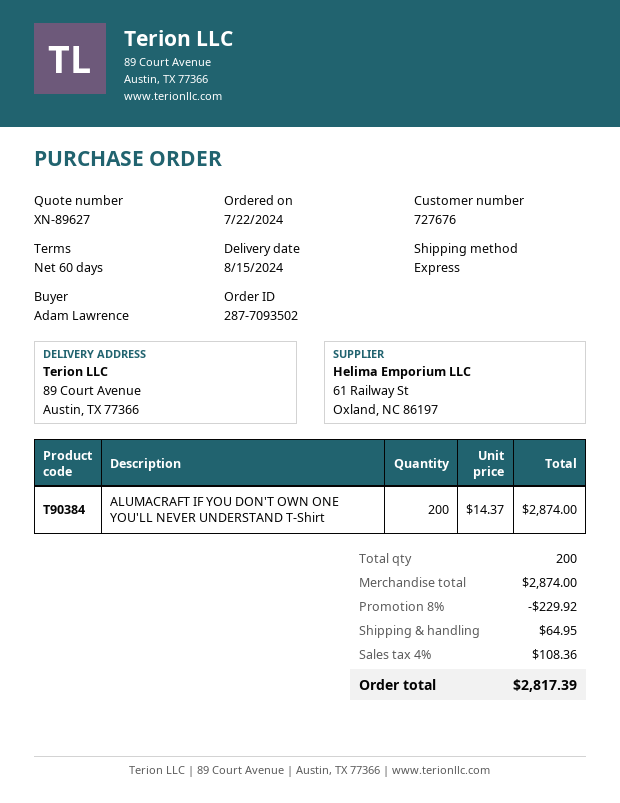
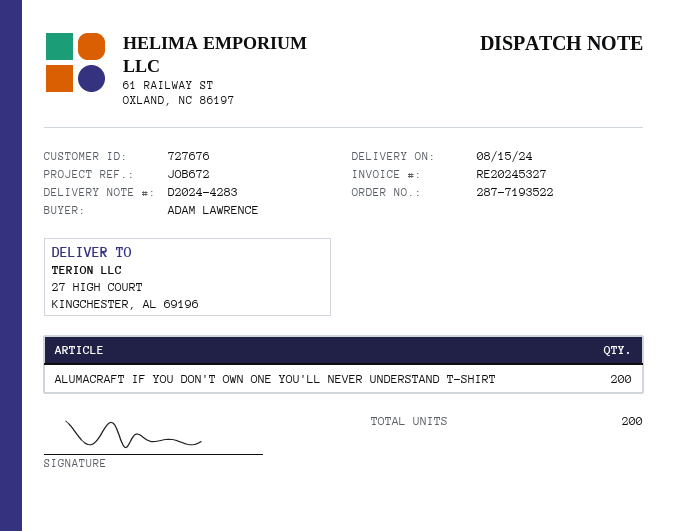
order number: 287-7093502 -> 287-7193522
ship to: 89 Court Avenue, Austin, TX 77366 -> 27 HIGH COURT, KINGCHESTER, AL 69196

